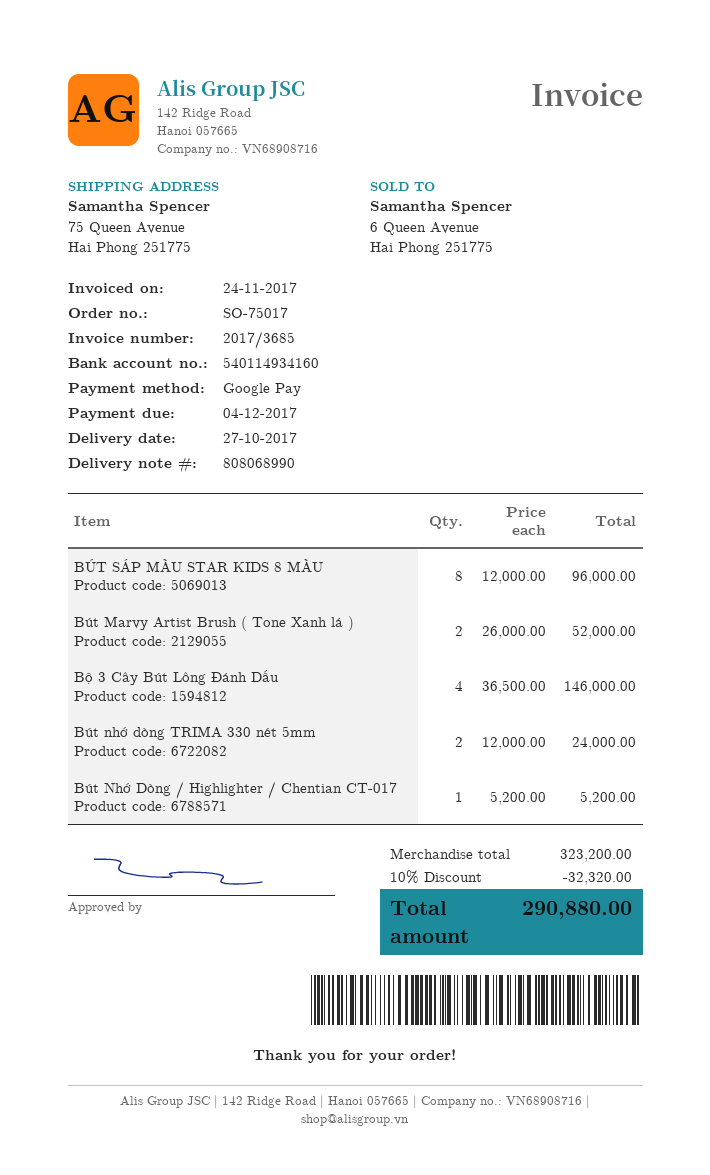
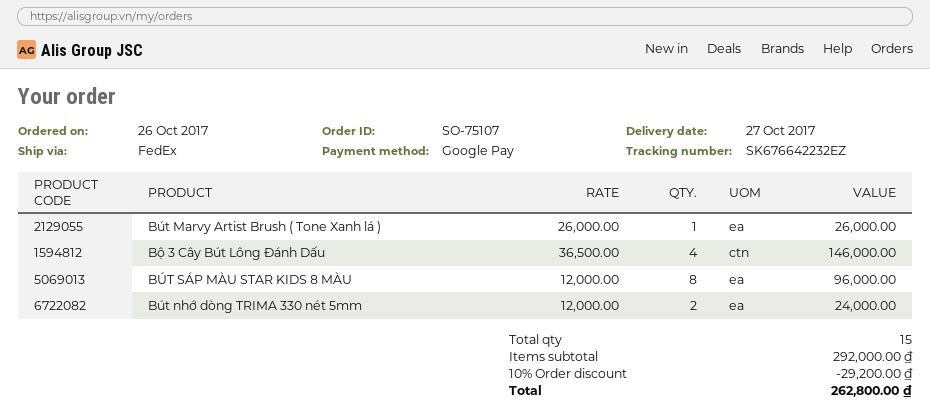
order number: SO-75017 -> SO-75107
Bút Marvy Artist Brush ( Tone Xanh lá ): 2 x 26000.00 = 52000.00 -> 1 x 26000.00 = 26000.00
Bút Nhớ Dòng / Highlighter / Chentian CT-017: 1 x 5200.00 = 5200.00 -> none
subtotal: 323200.00 -> 292000.00
discount: 10% = 32320.00 -> 10% = 29200.00
total: 290880.00 -> 262800.00

